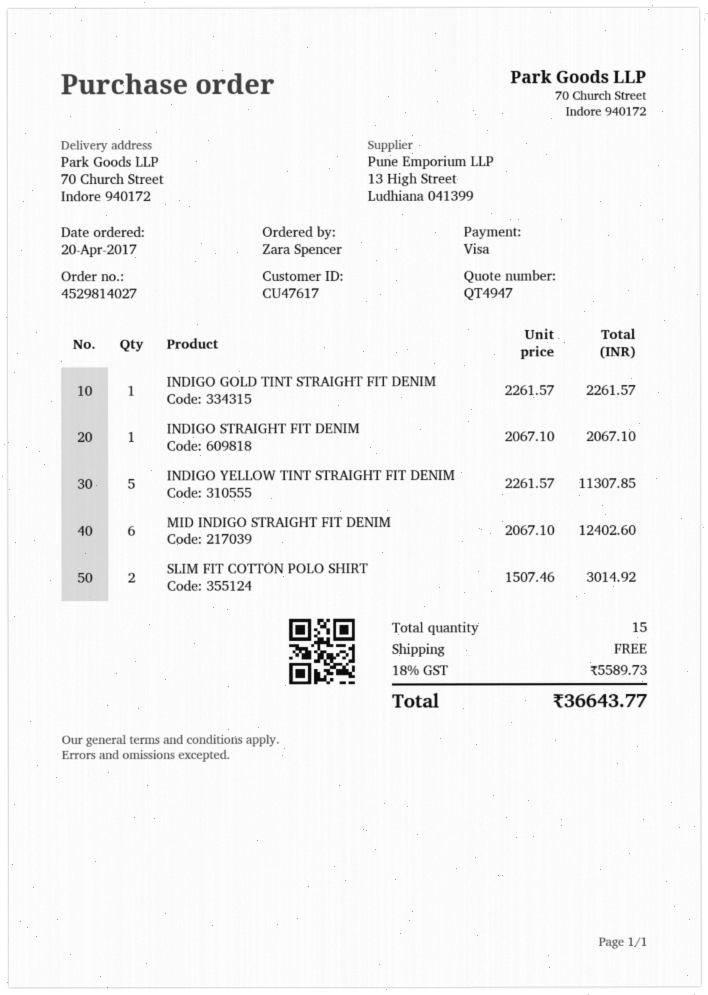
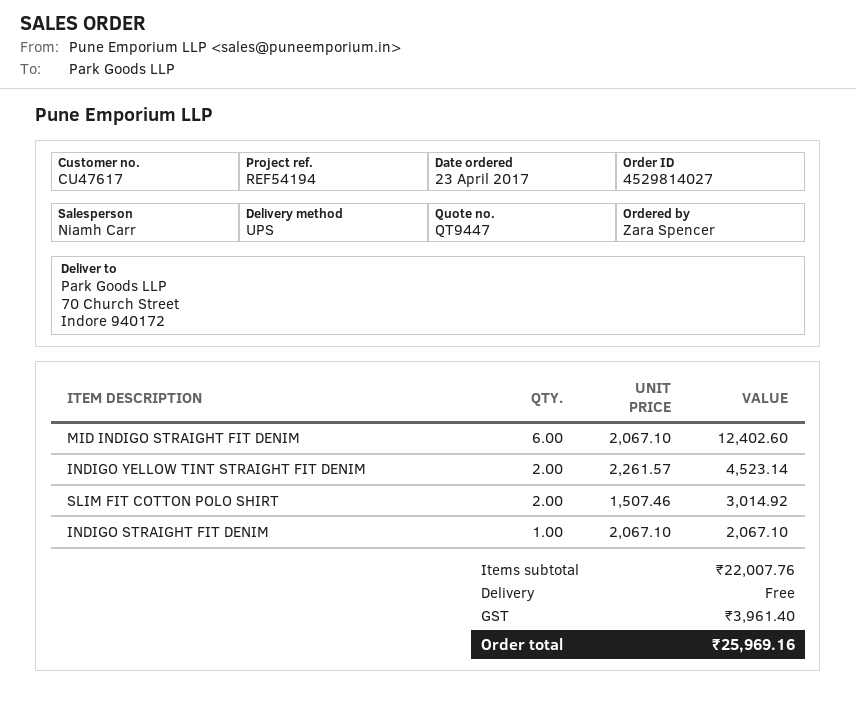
quote number: QT4947 -> QT9447
order date: 2017-04-20 -> 2017-04-23
INDIGO GOLD TINT STRAIGHT FIT DENIM: 1 x 2261.57 = 2261.57 -> none
INDIGO YELLOW TINT STRAIGHT FIT DENIM: 5 x 2261.57 = 11307.85 -> 2 x 2261.57 = 4523.14
tax: 5589.73 -> 3961.40
total: 36643.77 -> 25969.16

